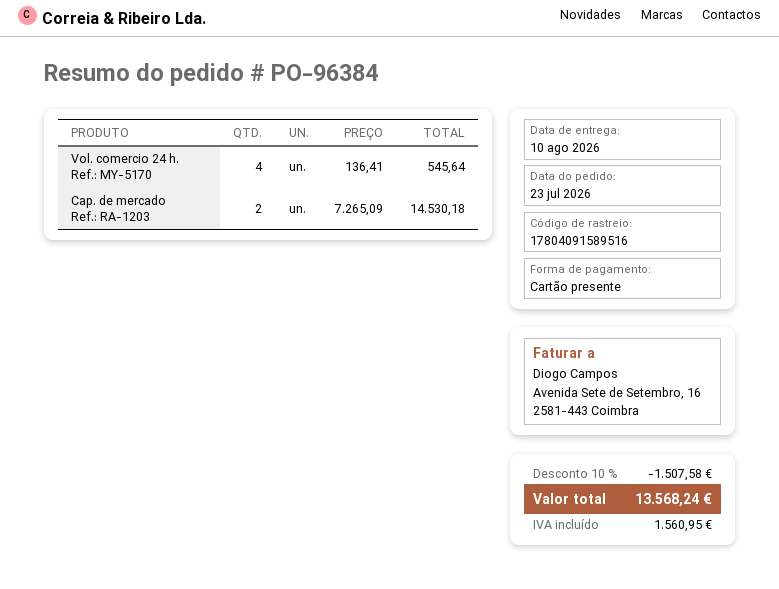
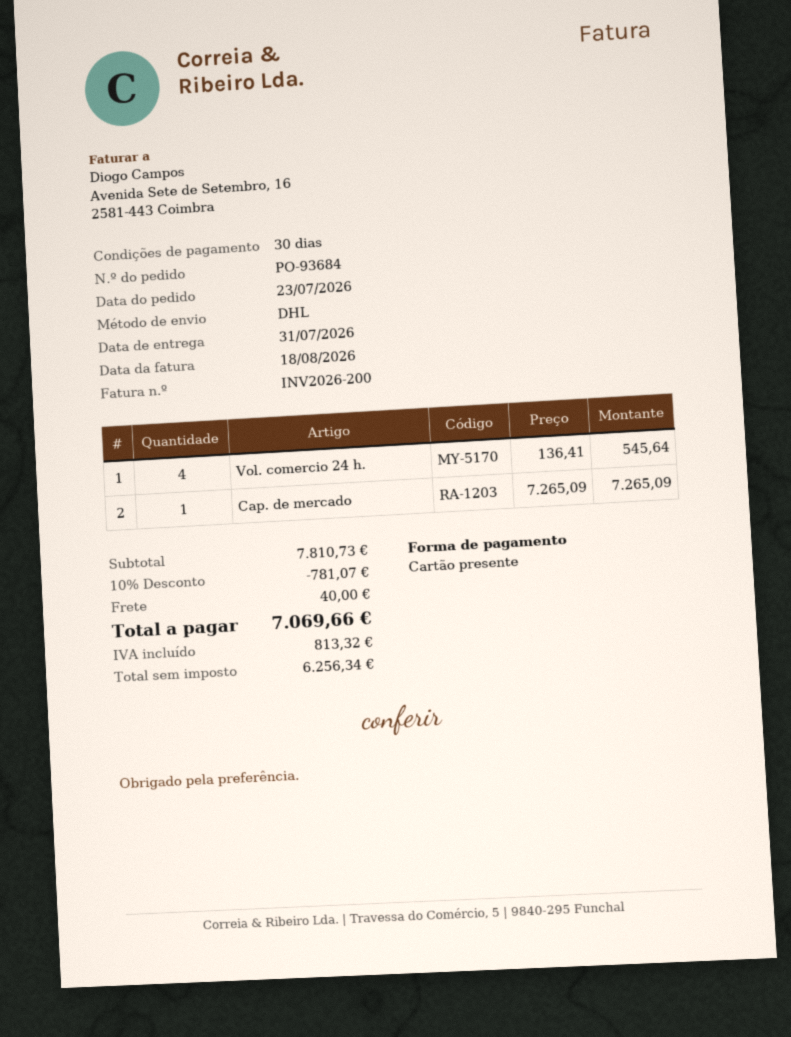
order number: PO-96384 -> PO-93684
delivery date: 2026-08-10 -> 2026-07-31
Cap. de mercado: 2 x 7265.09 = 14530.18 -> 1 x 7265.09 = 7265.09
discount: 10% = 1507.58 -> 10% = 781.07
shipping: none -> 40.00
tax: 1560.95 -> 813.32
total: 13568.24 -> 7069.66

